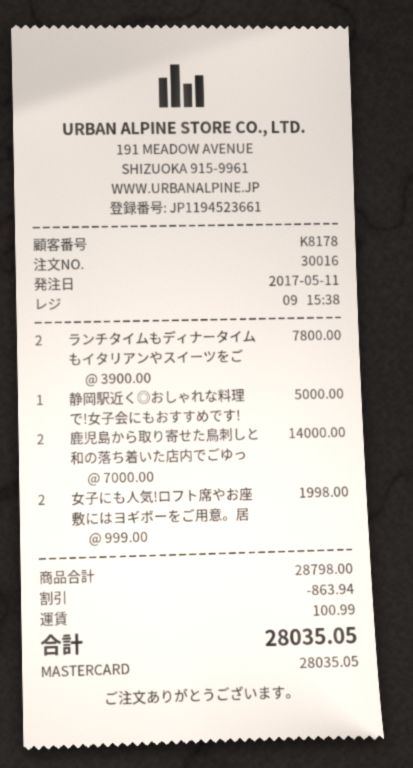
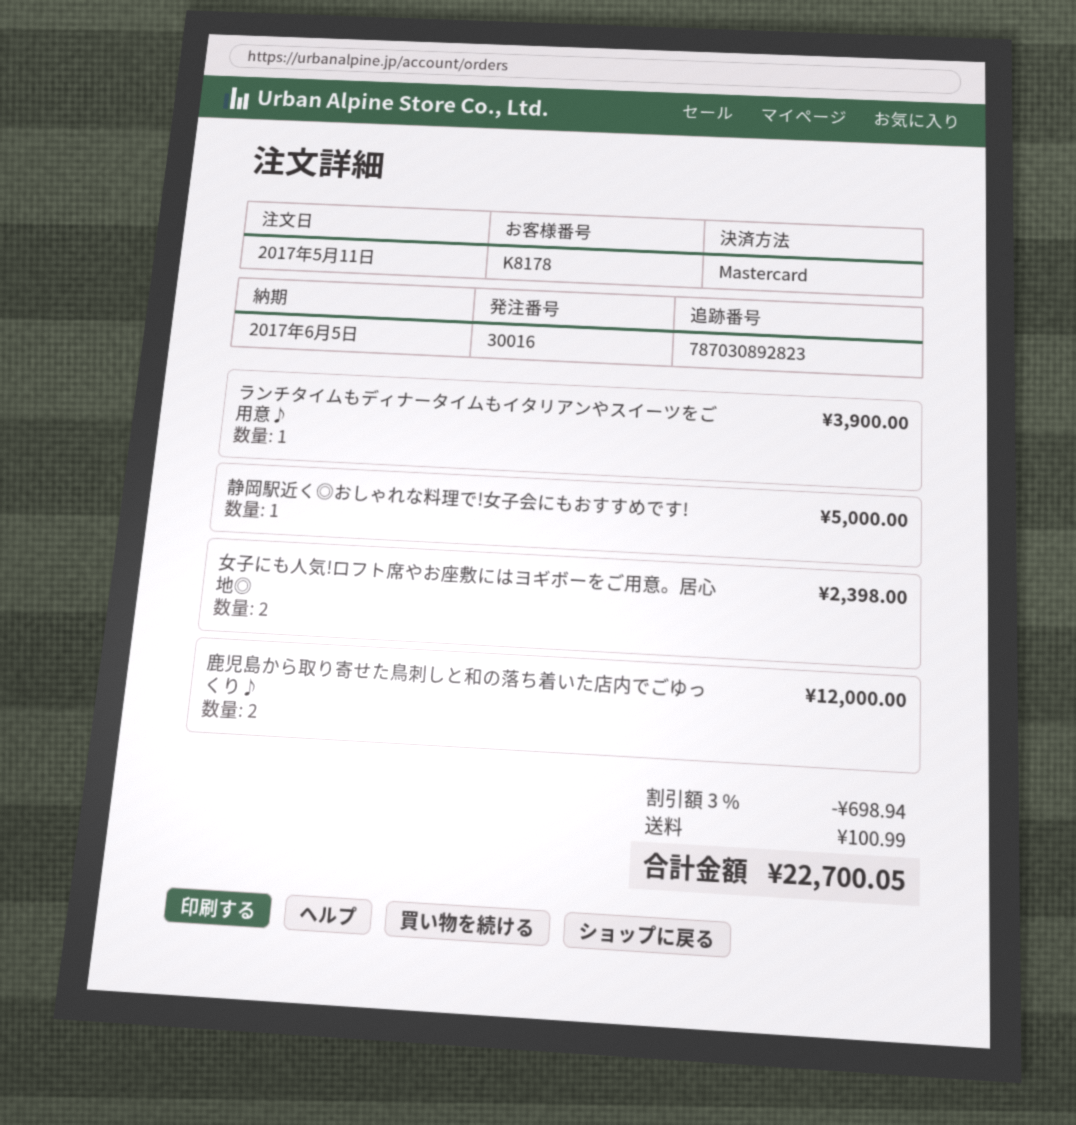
ランチタイムもディナータイムもイタリアンやスイーツをご: 2 for 7800.00 -> 1 for 3900.00
鹿児島から取り寄せた鳥刺しと和の落ち着いた店内でごゆっ: 2 for 14000.00 -> 2 for 12000.00
女子にも人気!ロフト席やお座敷にはヨギボーをご用意。居: 2 for 1998.00 -> 2 for 2398.00
discount: 863.94 -> 698.94
total: 28035.05 -> 22700.05

